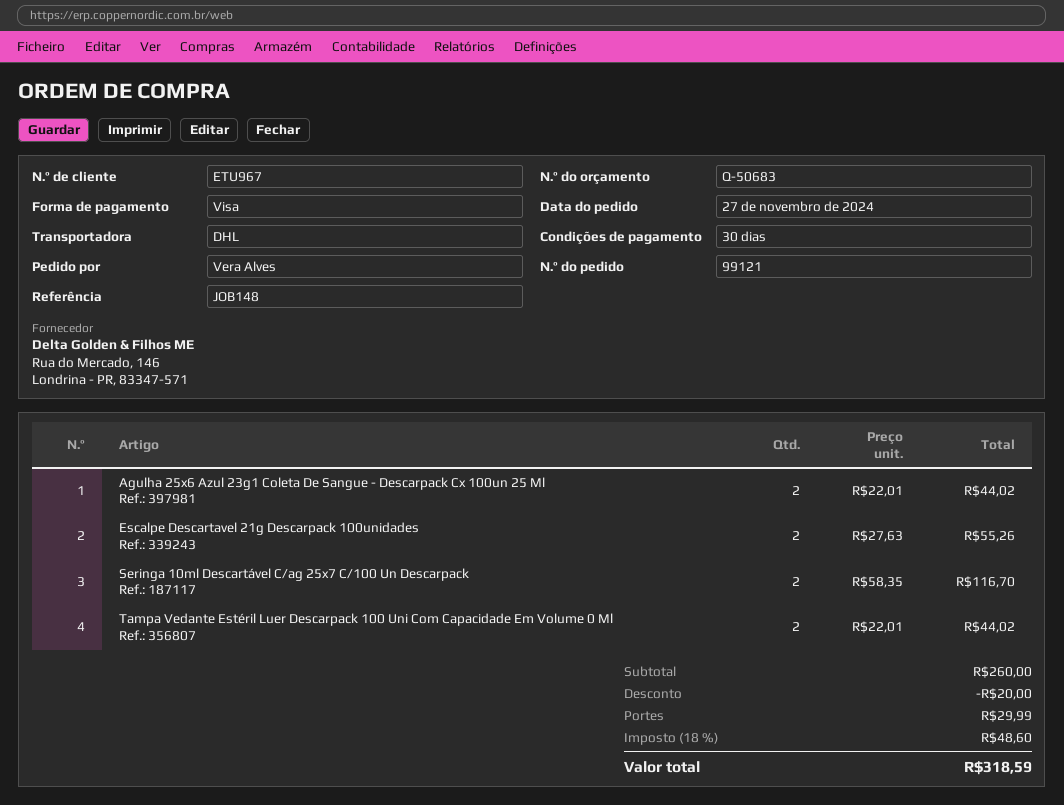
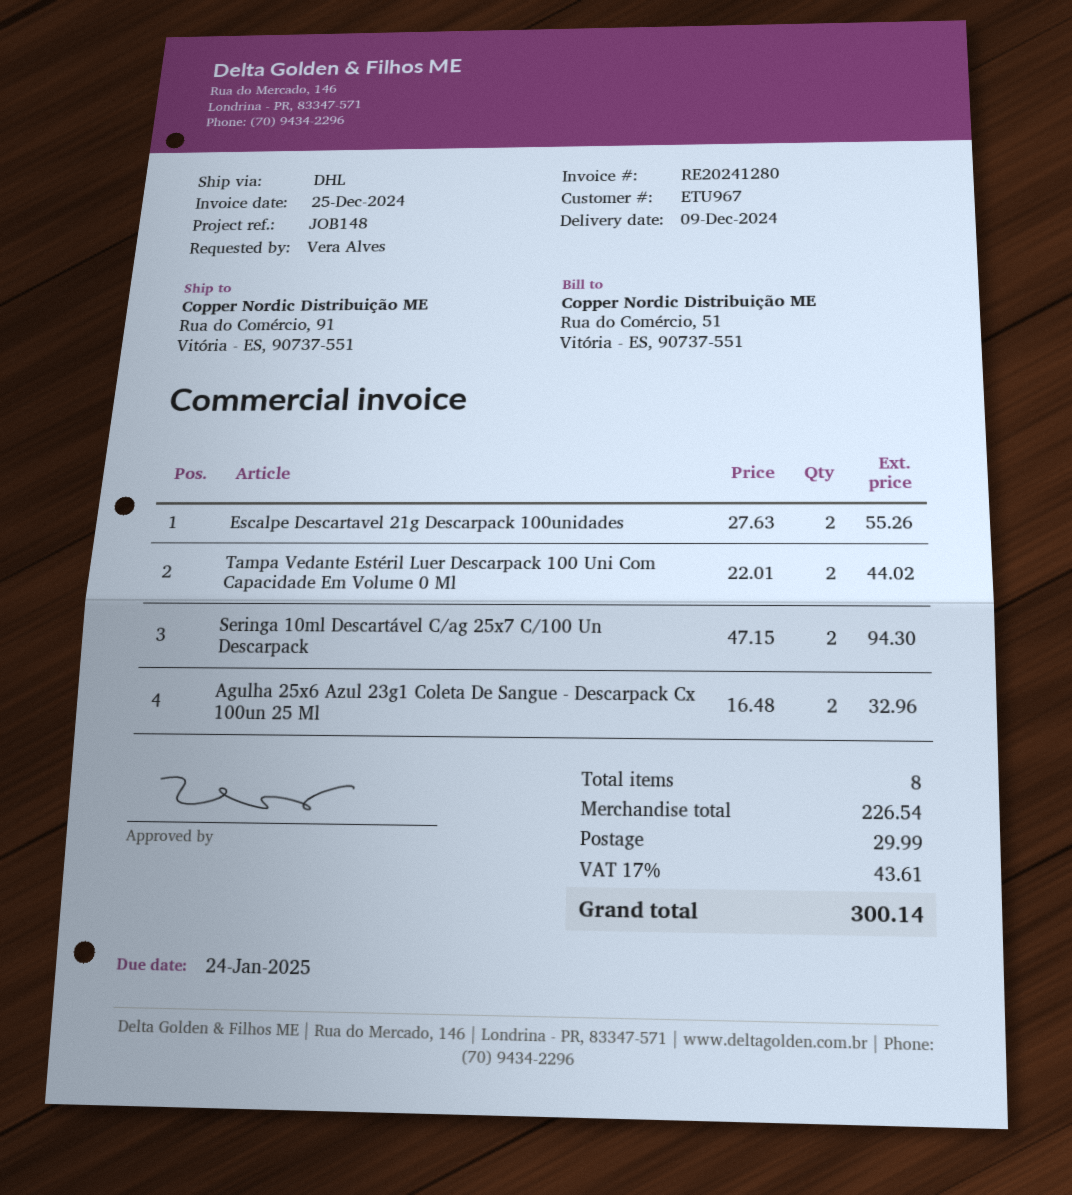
Agulha 25x6 Azul 23g1 Coleta De Sangue - Descarpack Cx 100un 25 Ml: 2 x 22.01 = 44.02 -> 2 x 16.48 = 32.96
Seringa 10ml Descartável C/ag 25x7 C/100 Un Descarpack: 2 x 58.35 = 116.70 -> 2 x 47.15 = 94.30
subtotal: 260.00 -> 226.54
discount: 20.00 -> none
tax: 18% = 48.60 -> 17% = 43.61
total: 318.59 -> 300.14

